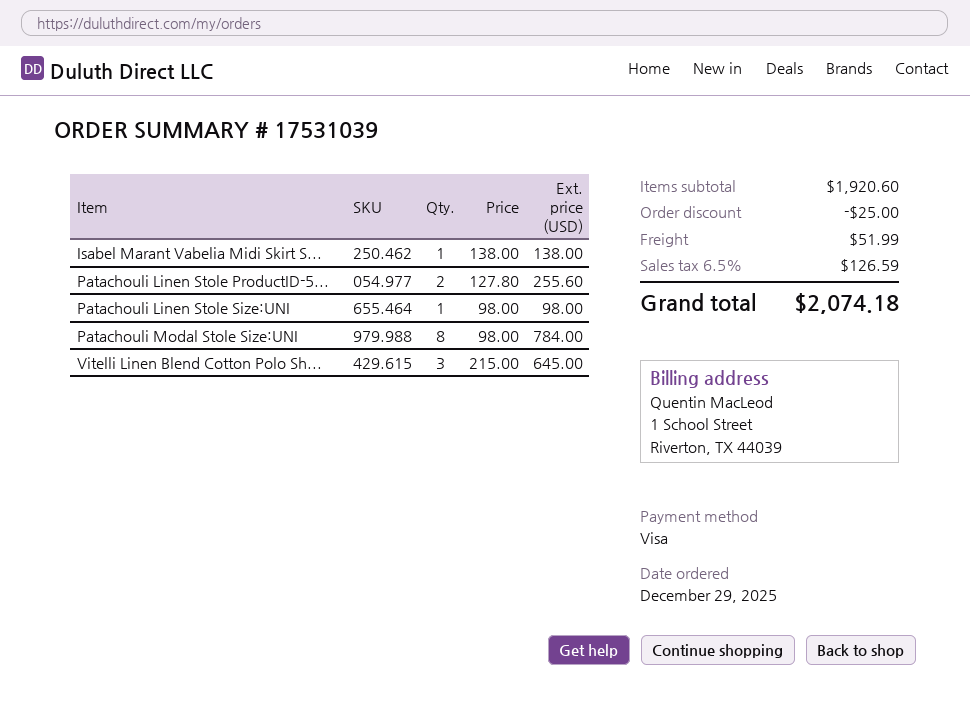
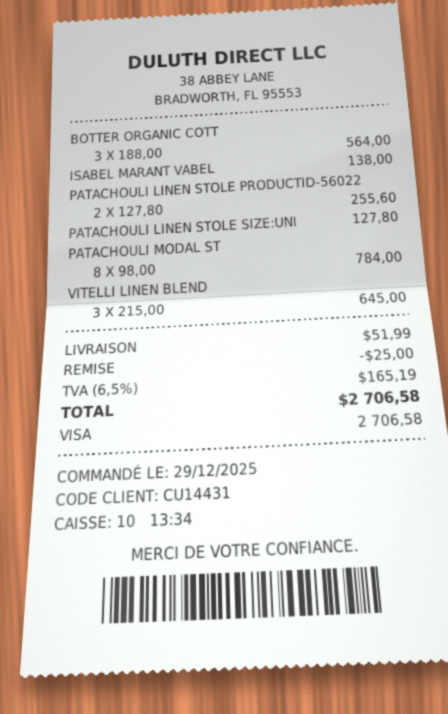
Patachouli Linen Stole Size:UNI: 1 x 98.00 = 98.00 -> 1 x 127.80 = 127.80
BOTTER ORGANIC COTT: none -> 3 x 188.00 = 564.00
tax: 6.5% = 126.59 -> 6.5% = 165.19
total: 2074.18 -> 2706.58

